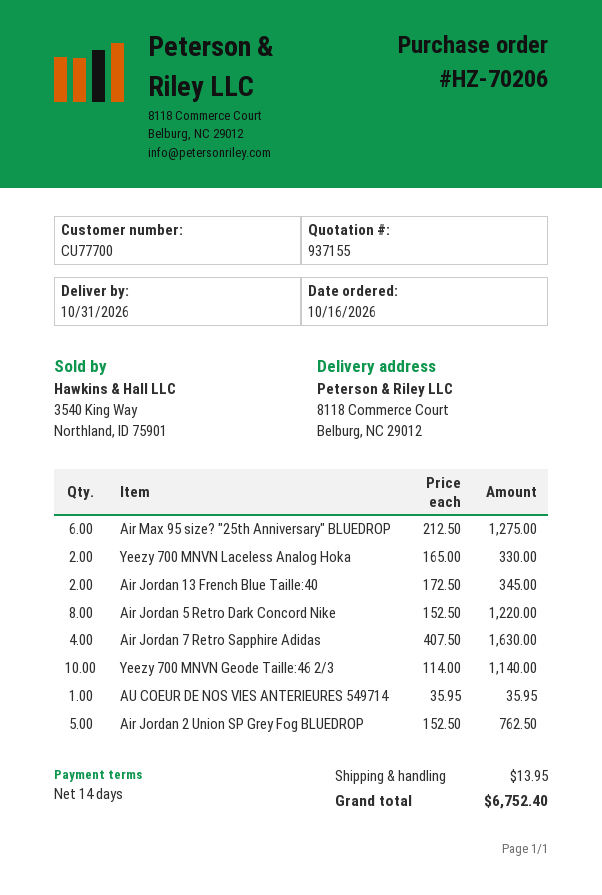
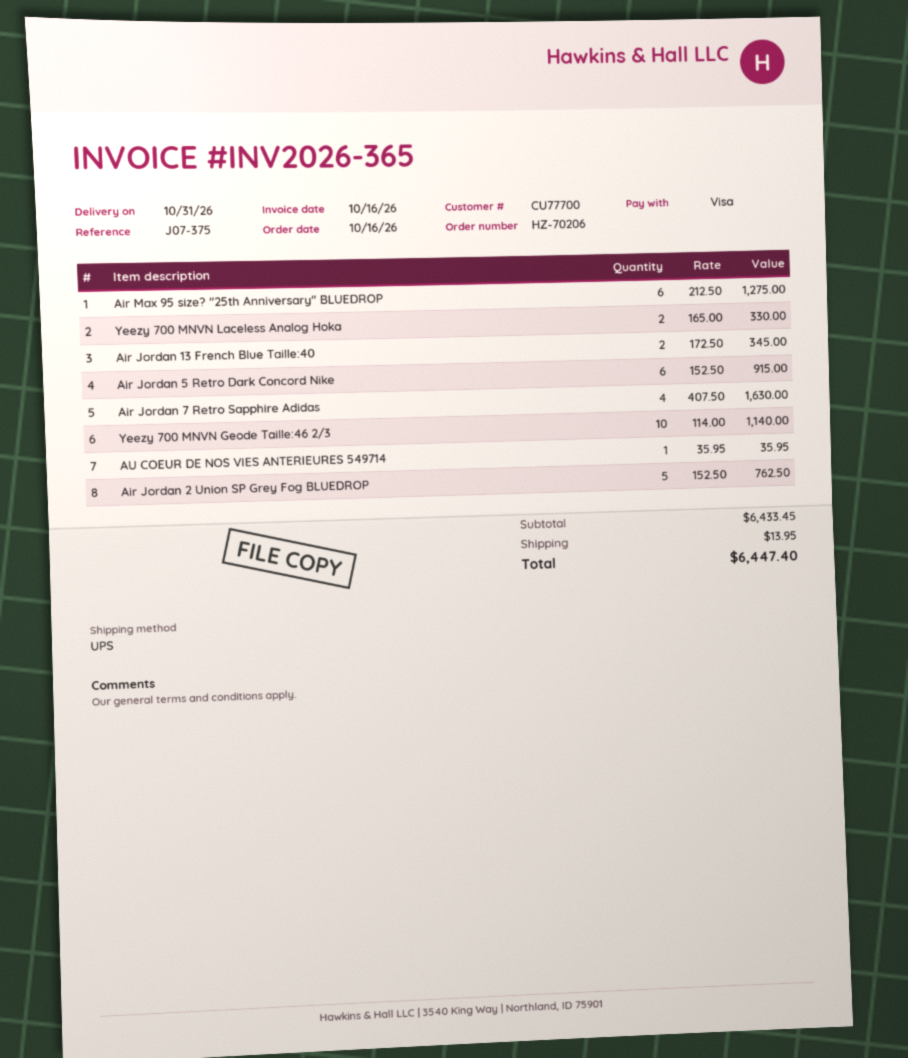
Air Jordan 5 Retro Dark Concord Nike: 8 x 152.50 = 1220.00 -> 6 x 152.50 = 915.00
total: 6752.40 -> 6447.40

